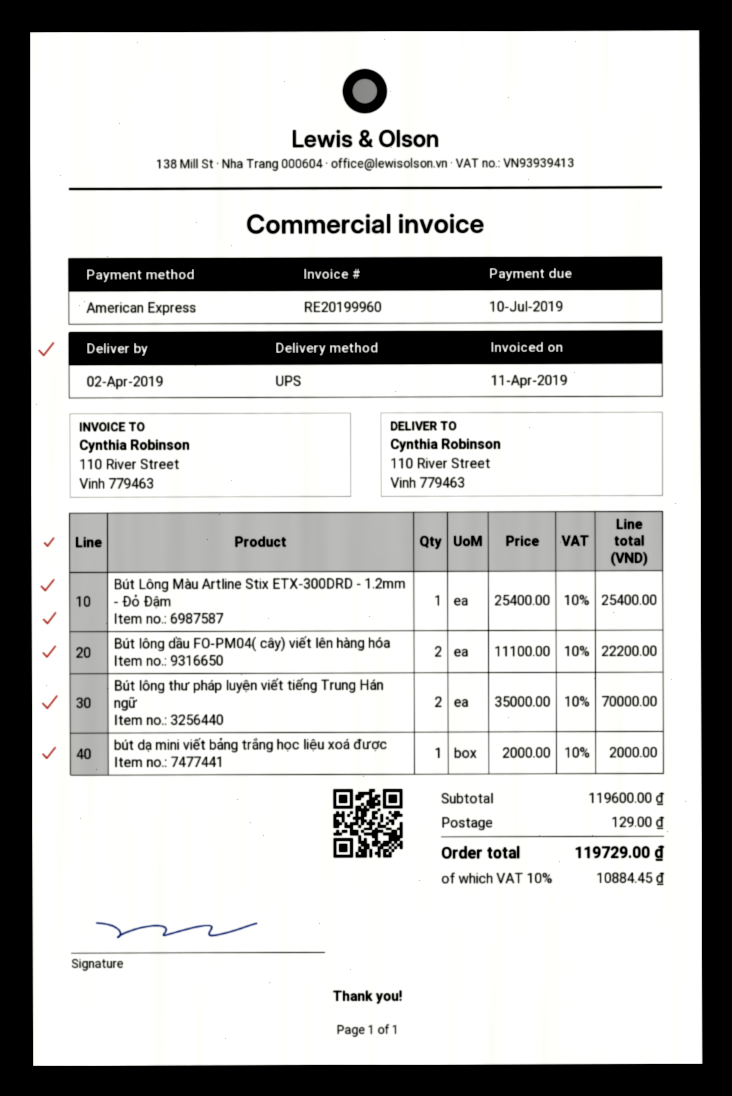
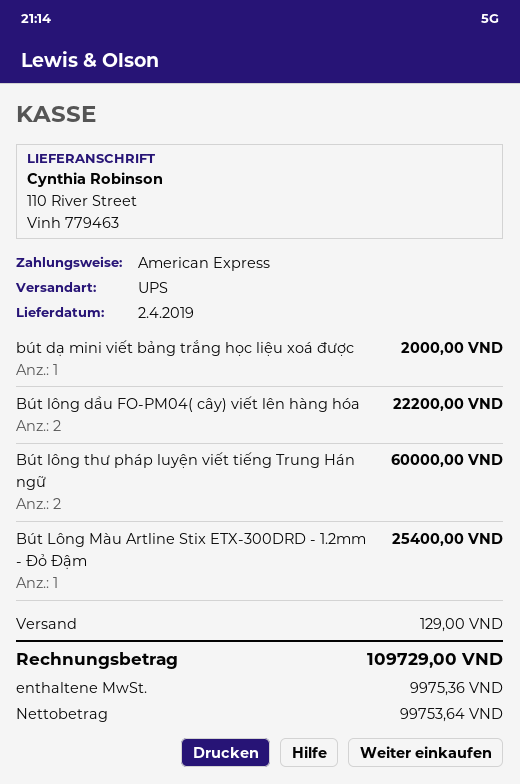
Bút lông thư pháp luyện viết tiếng Trung Hán ngữ: 2 for 70000.00 -> 2 for 60000.00
tax: 10884.45 -> 9975.36
total: 119729.00 -> 109729.00

